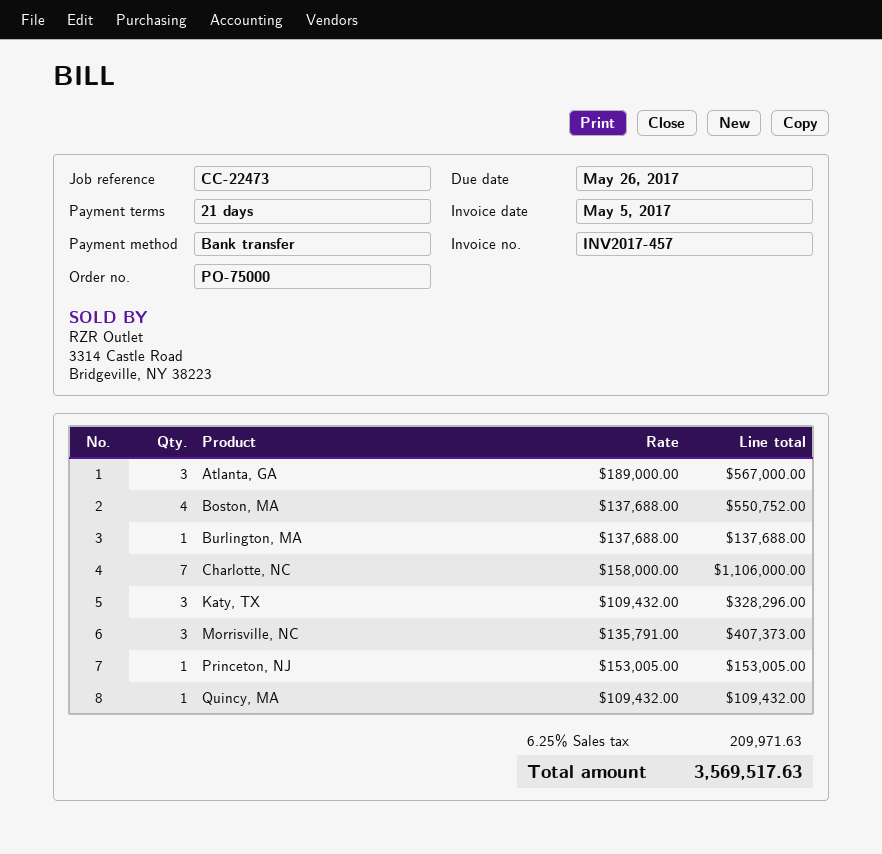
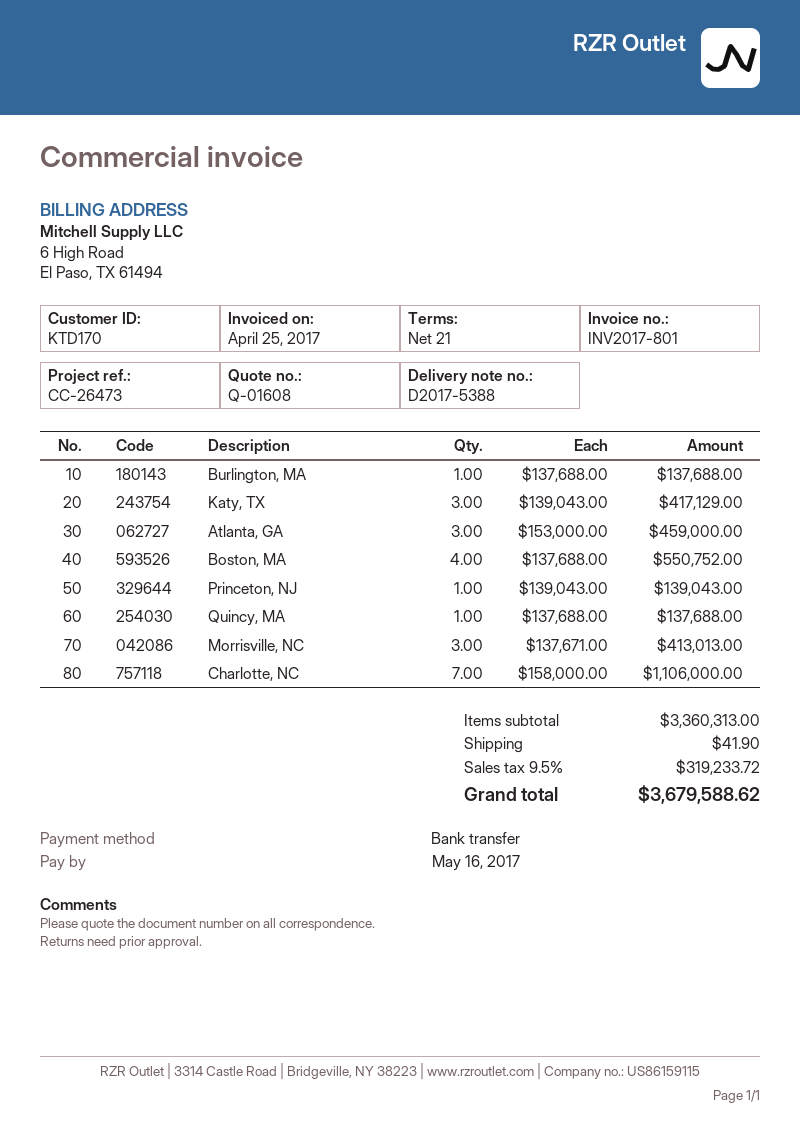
invoice number: INV2017-457 -> INV2017-801
invoice date: 2017-05-05 -> 2017-04-25
due date: 2017-05-26 -> 2017-05-16
reference: CC-22473 -> CC-26473
Atlanta, GA: 3 x 189000.00 = 567000.00 -> 3 x 153000.00 = 459000.00
Katy, TX: 3 x 109432.00 = 328296.00 -> 3 x 139043.00 = 417129.00
Morrisville, NC: 3 x 135791.00 = 407373.00 -> 3 x 137671.00 = 413013.00
Princeton, NJ: 1 x 153005.00 = 153005.00 -> 1 x 139043.00 = 139043.00
Quincy, MA: 1 x 109432.00 = 109432.00 -> 1 x 137688.00 = 137688.00
shipping: none -> 41.90
tax: 6.25% = 209971.63 -> 9.5% = 319233.72
total: 3569517.63 -> 3679588.62

